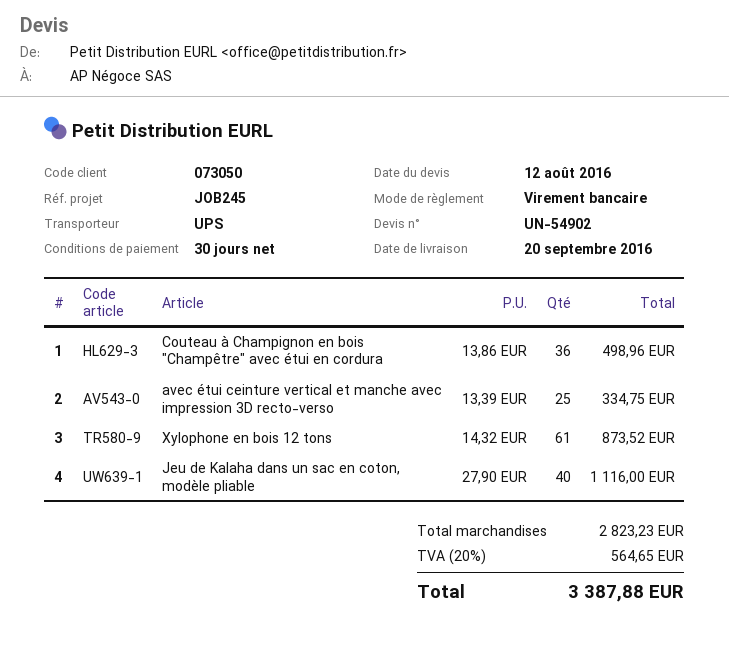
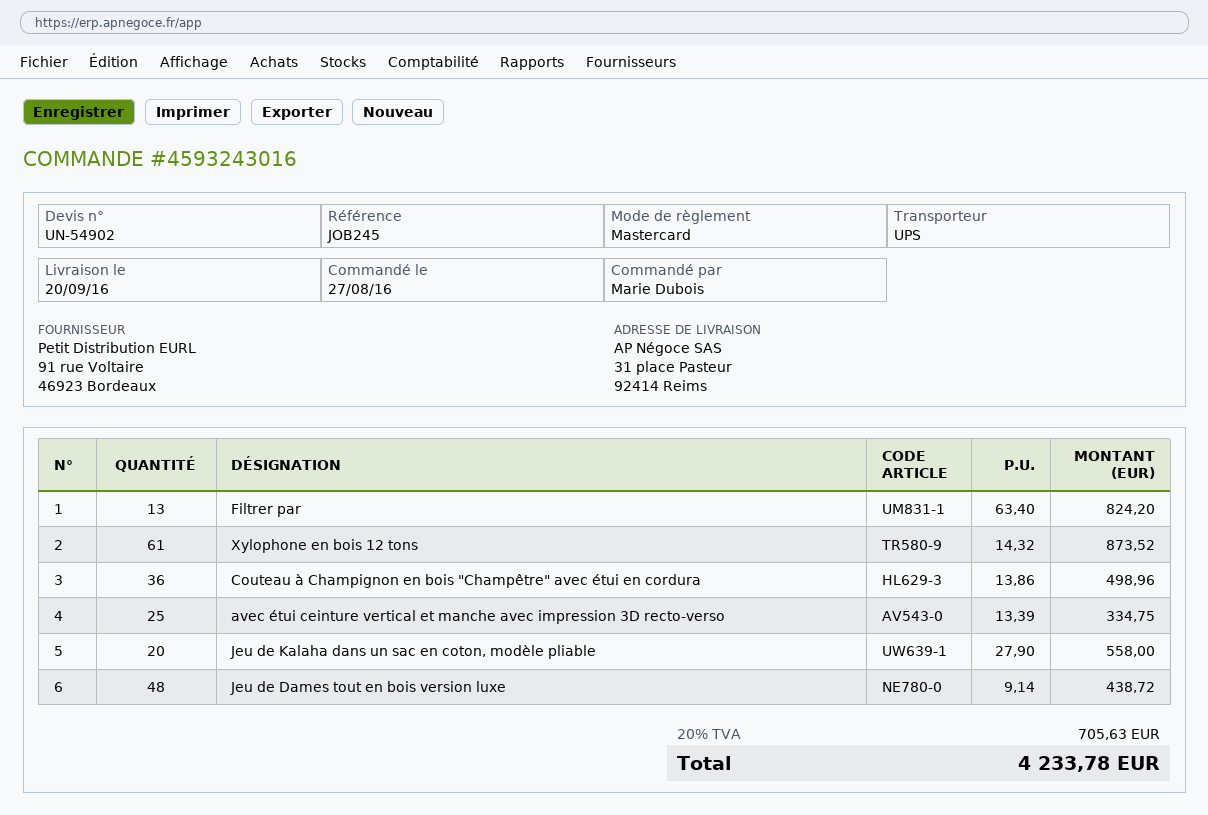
payment method: bank transfer -> Mastercard
Jeu de Kalaha dans un sac en coton, modèle pliable: 40 x 27.90 = 1116.00 -> 20 x 27.90 = 558.00
Filtrer par: none -> 13 x 63.40 = 824.20
Jeu de Dames tout en bois version luxe: none -> 48 x 9.14 = 438.72
tax: 20% = 564.65 -> 20% = 705.63
total: 3387.88 -> 4233.78

